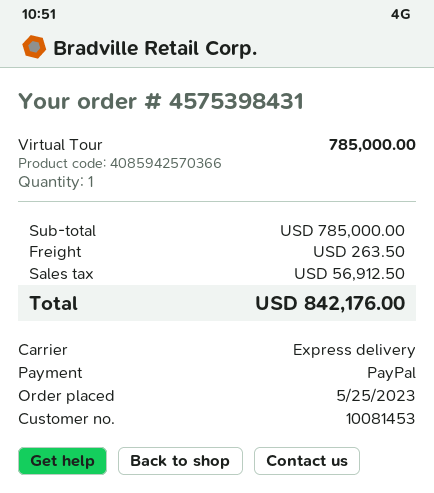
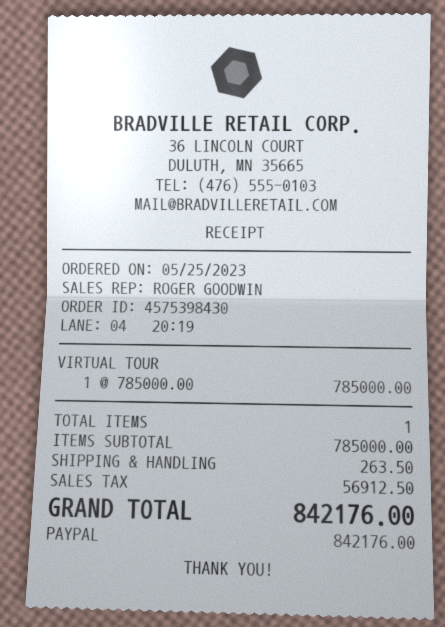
order number: 4575398431 -> 4575398430

